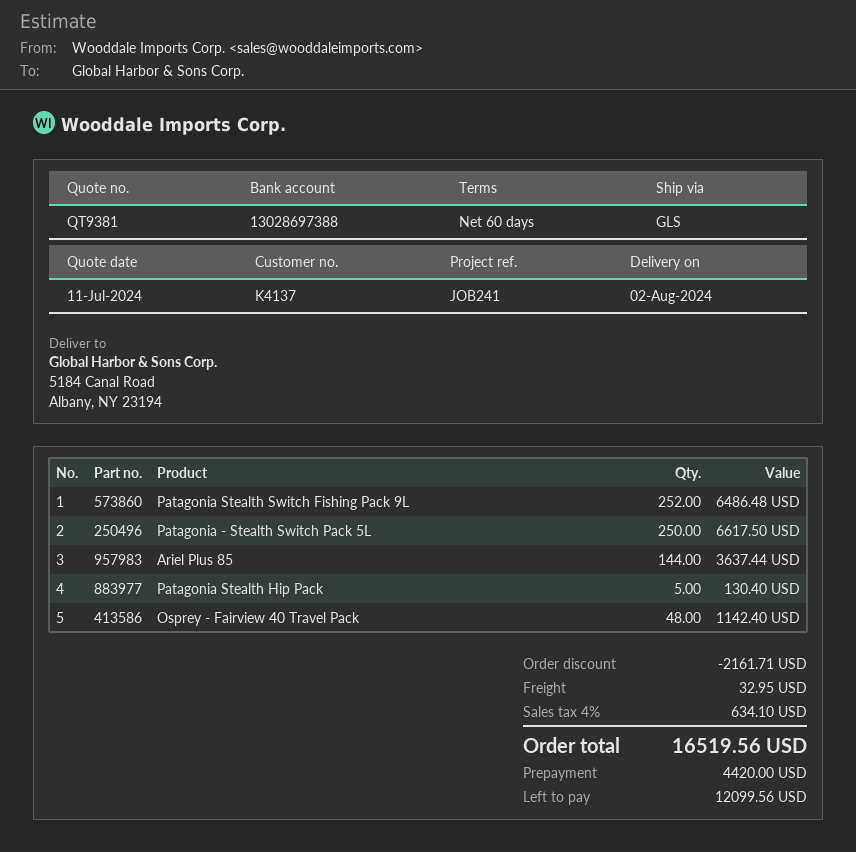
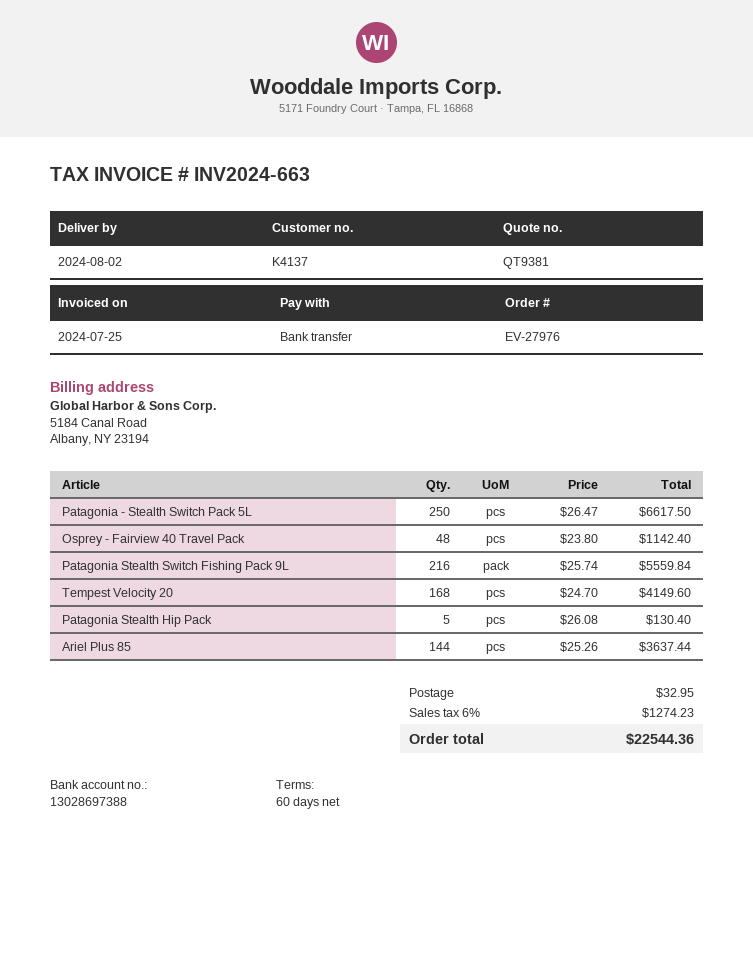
Patagonia Stealth Switch Fishing Pack 9L: 252 for 6486.48 -> 216 for 5559.84
Tempest Velocity 20: none -> 168 for 4149.60
discount: 2161.71 -> none
tax: 4% = 634.10 -> 6% = 1274.23
total: 16519.56 -> 22544.36

